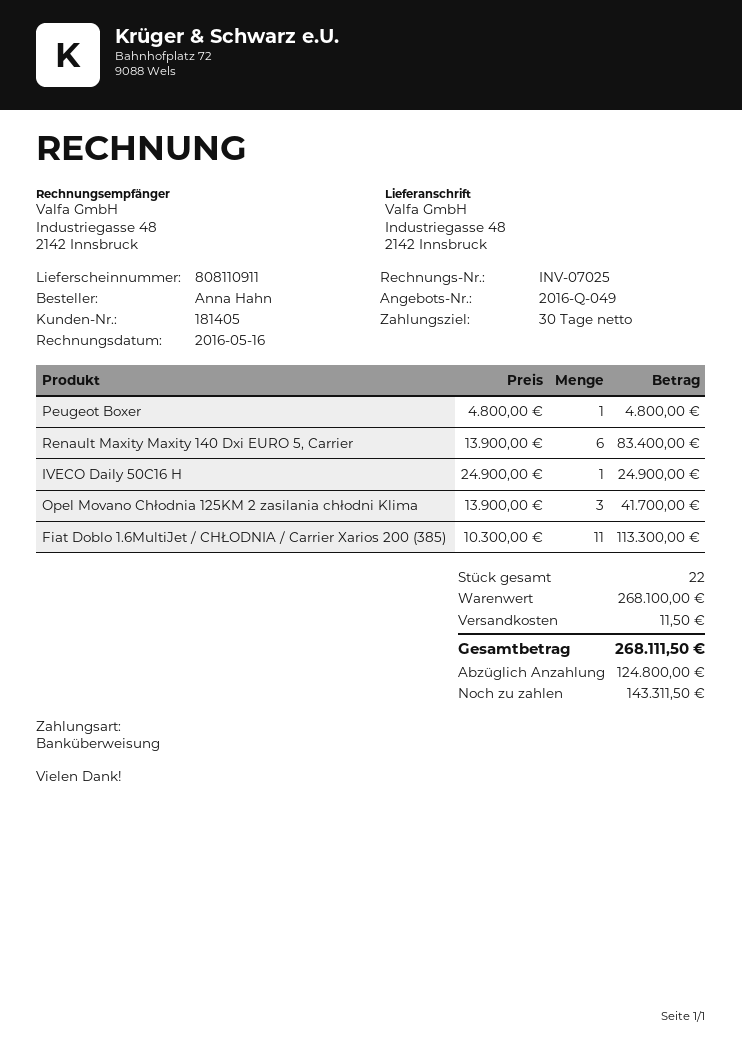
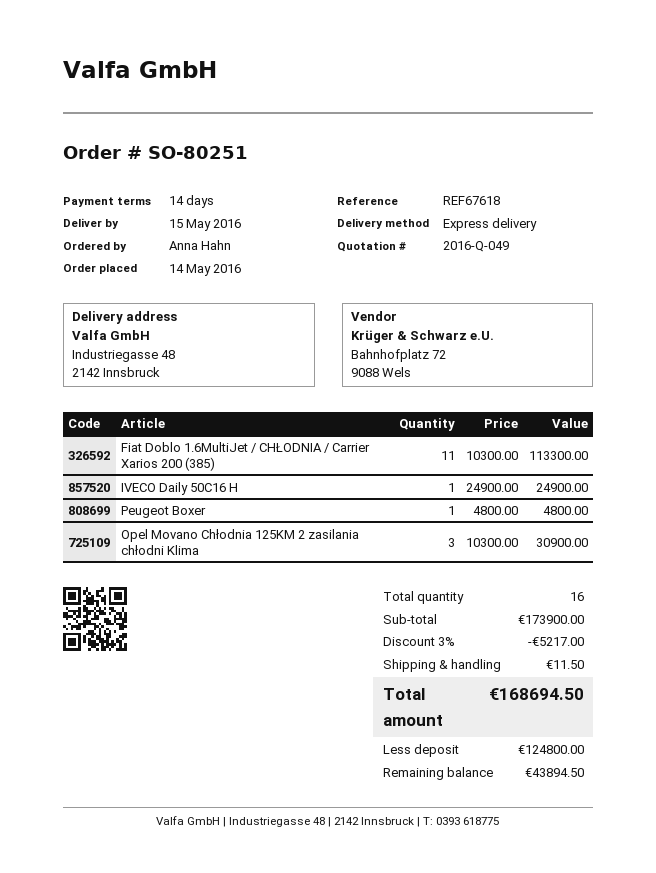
payment terms: 30 days -> 14 days
Renault Maxity Maxity 140 Dxi EURO 5, Carrier: 6 x 13900.00 = 83400.00 -> none
Opel Movano Chłodnia 125KM 2 zasilania chłodni Klima: 3 x 13900.00 = 41700.00 -> 3 x 10300.00 = 30900.00
total quantity: 22 -> 16
subtotal: 268100.00 -> 173900.00
discount: none -> 3% = 5217.00
total: 268111.50 -> 168694.50
balance: 143311.50 -> 43894.50

